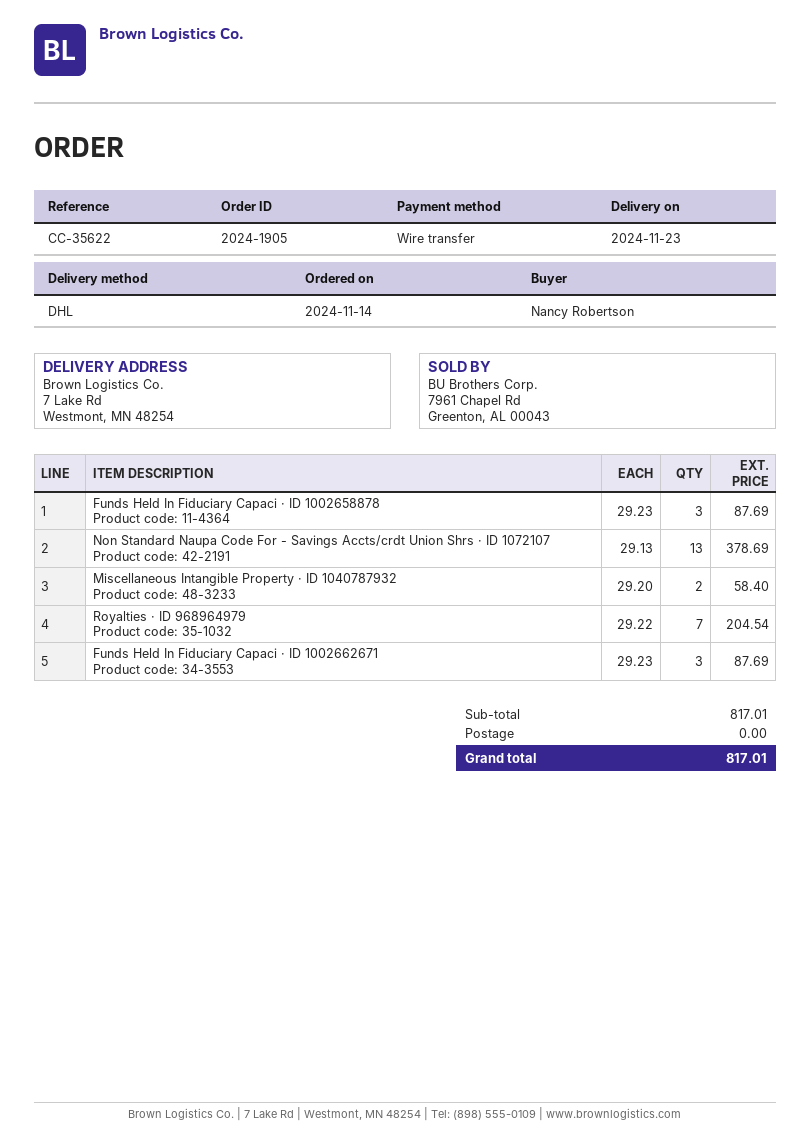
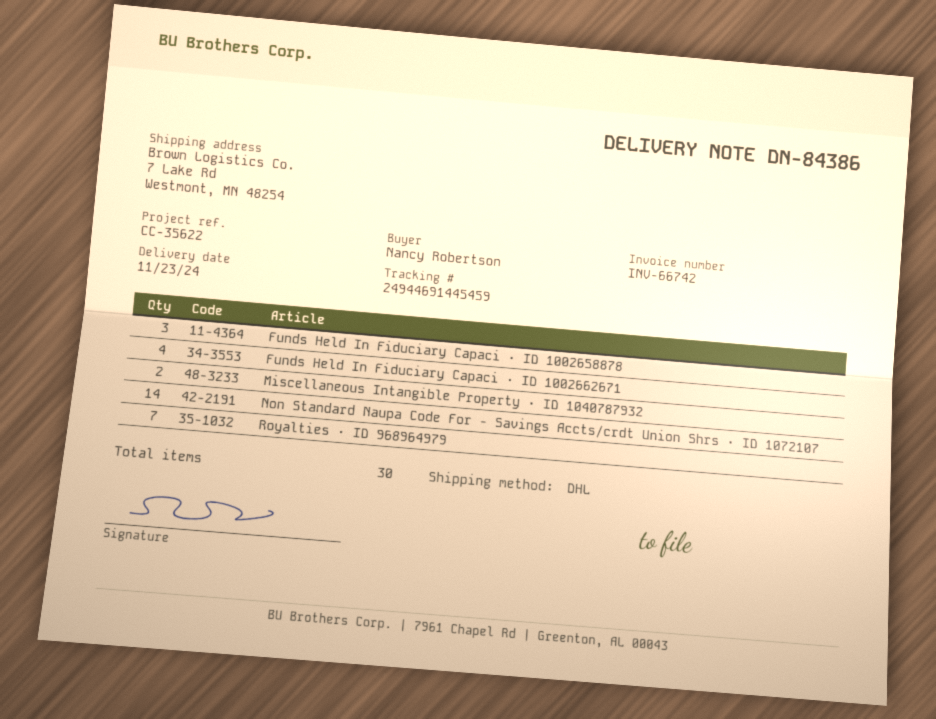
Non Standard Naupa Code For - Savings Accts/crdt Union Shrs · ID 1072107: 13 -> 14
Funds Held In Fiduciary Capaci · ID 1002662671: 3 -> 4

